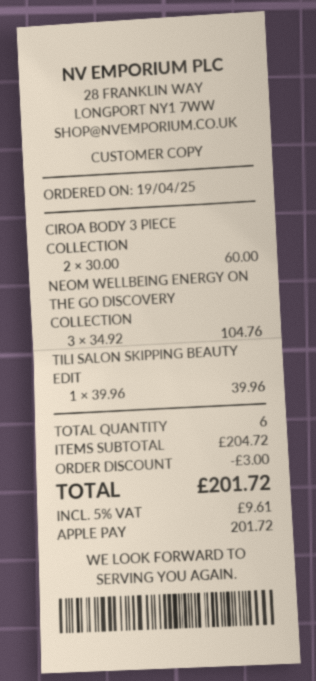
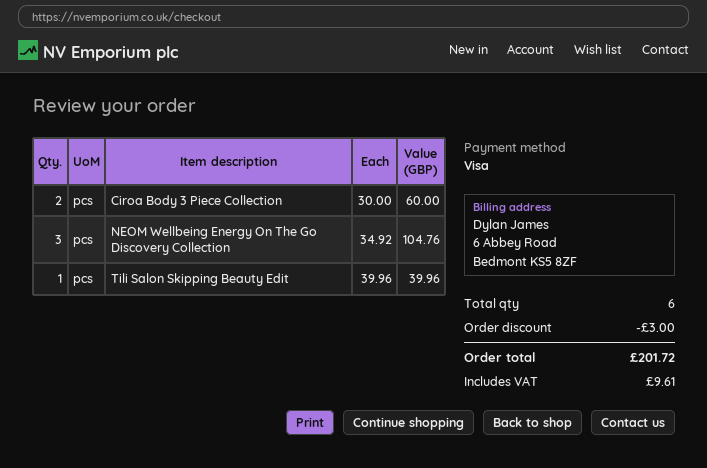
payment method: Apple Pay -> Visa

